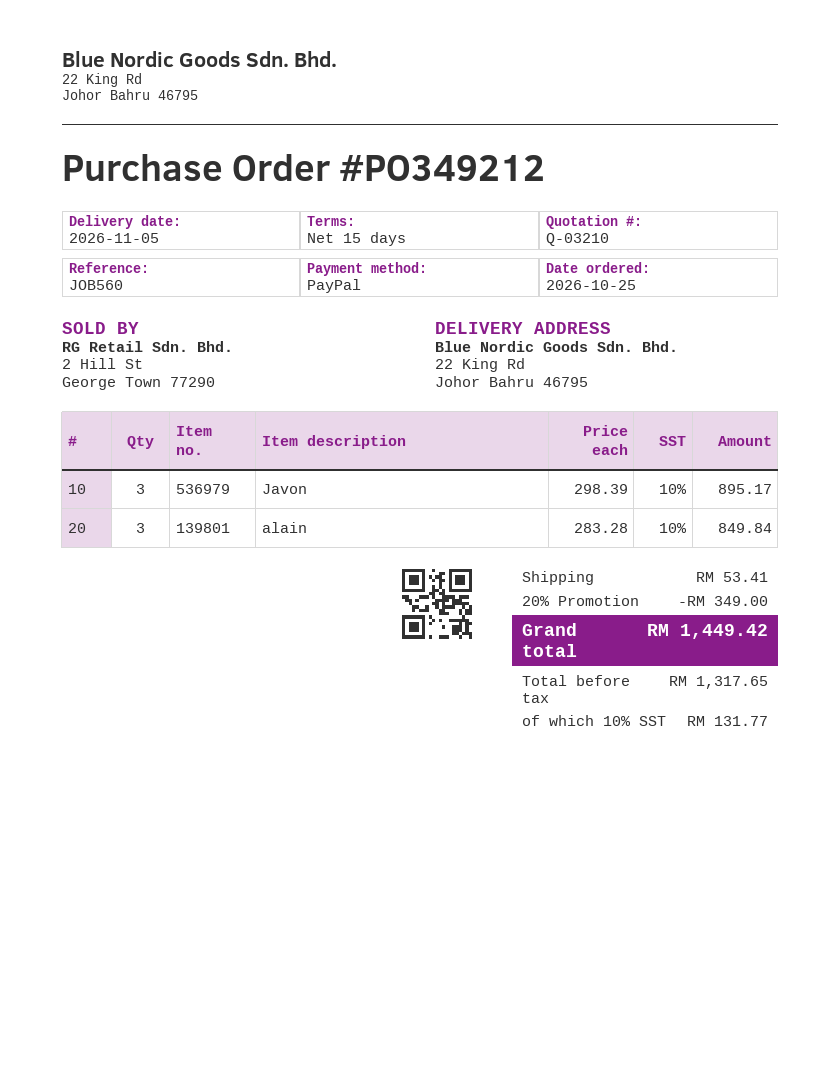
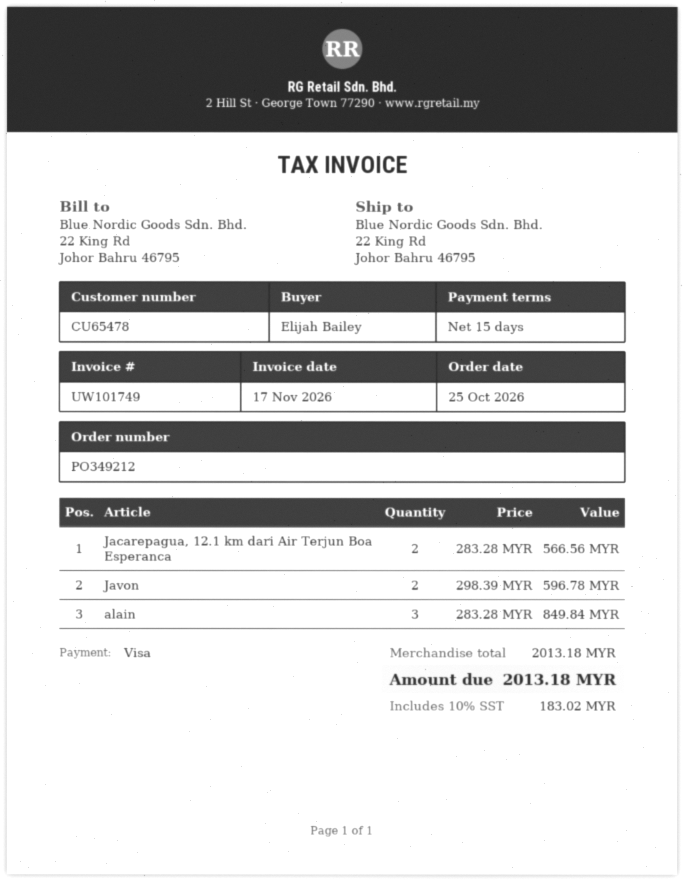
payment method: PayPal -> Visa
Javon: 3 x 298.39 = 895.17 -> 2 x 298.39 = 596.78
Jacarepagua, 12.1 km dari Air Terjun Boa Esperanca: none -> 2 x 283.28 = 566.56
discount: 20% = 349.00 -> none
shipping: 53.41 -> none
tax: 10% = 131.77 -> 10% = 183.02
total: 1449.42 -> 2013.18

